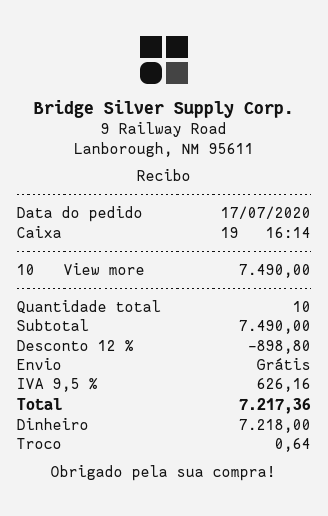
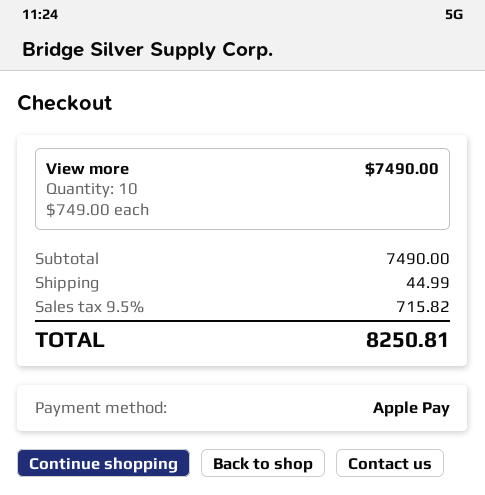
payment method: cash -> Apple Pay
discount: 12% = 898.80 -> none
shipping: 0.00 -> 44.99
tax: 9.5% = 626.16 -> 9.5% = 715.82
total: 7217.36 -> 8250.81

